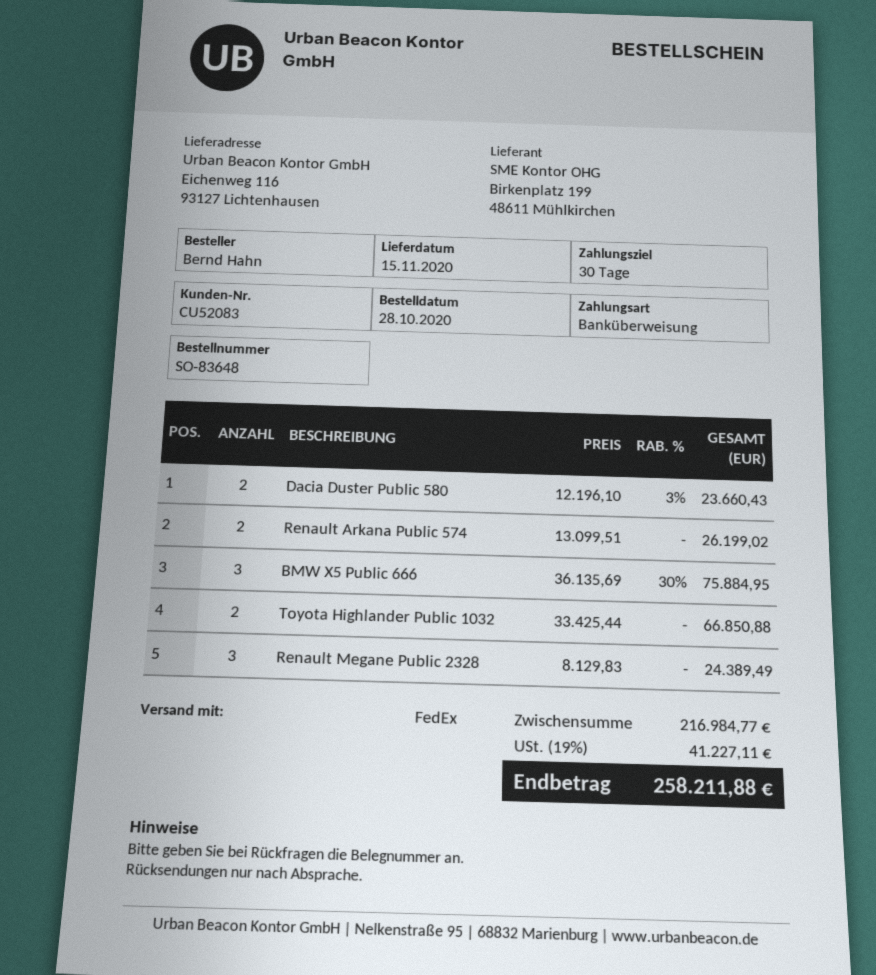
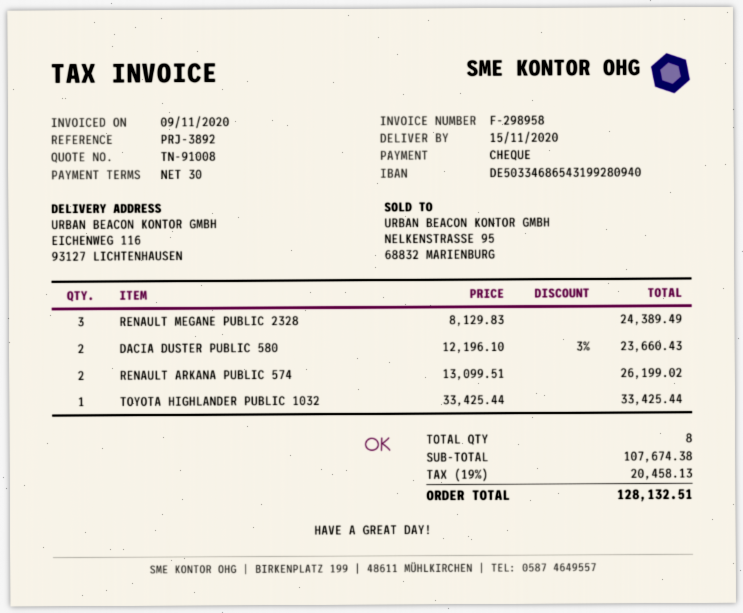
payment method: bank transfer -> cheque
BMW X5 Public 666: 3 x 36135.69 - 30% = 75884.95 -> none
Toyota Highlander Public 1032: 2 x 33425.44 = 66850.88 -> 1 x 33425.44 = 33425.44
subtotal: 216984.77 -> 107674.38
tax: 19% = 41227.11 -> 19% = 20458.13
total: 258211.88 -> 128132.51

